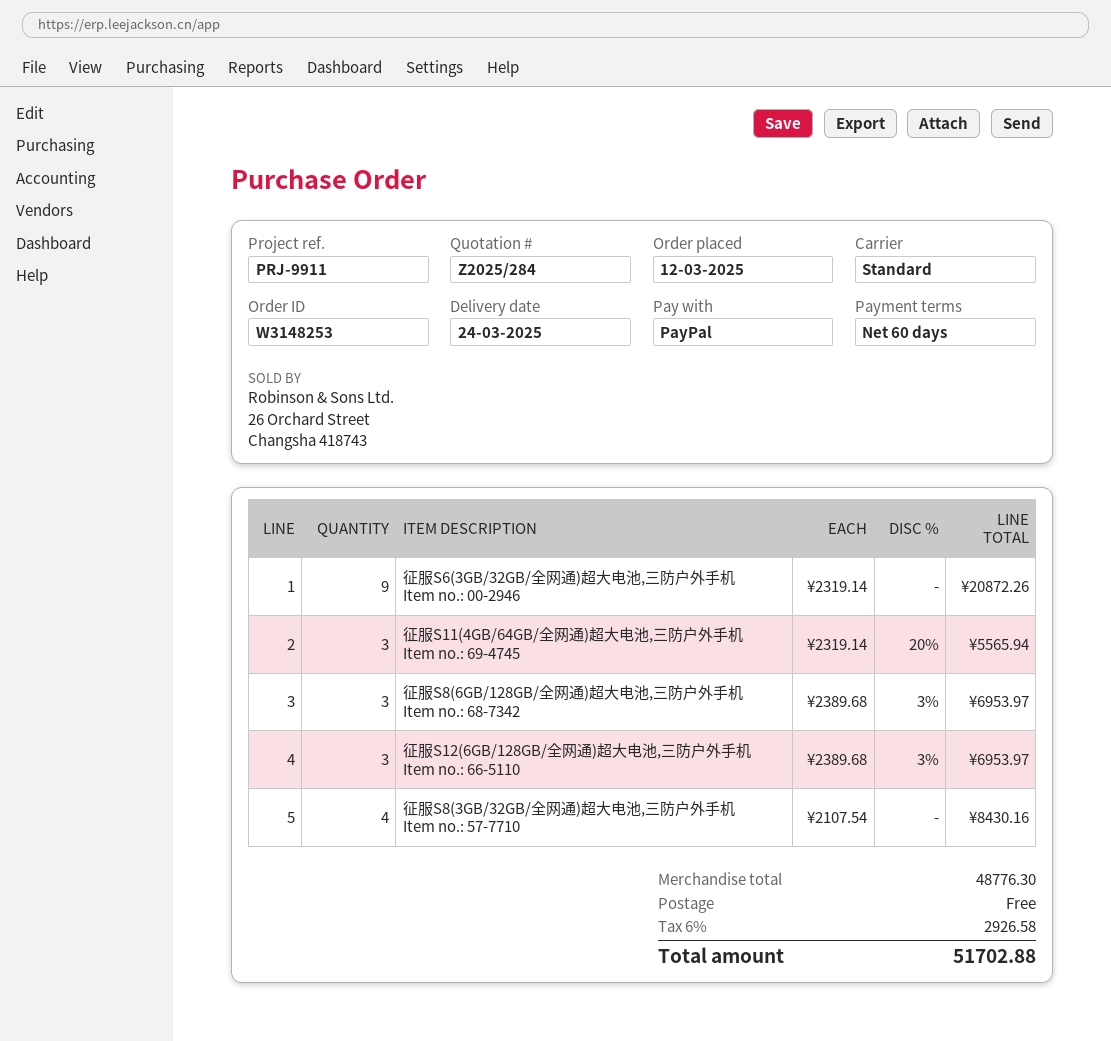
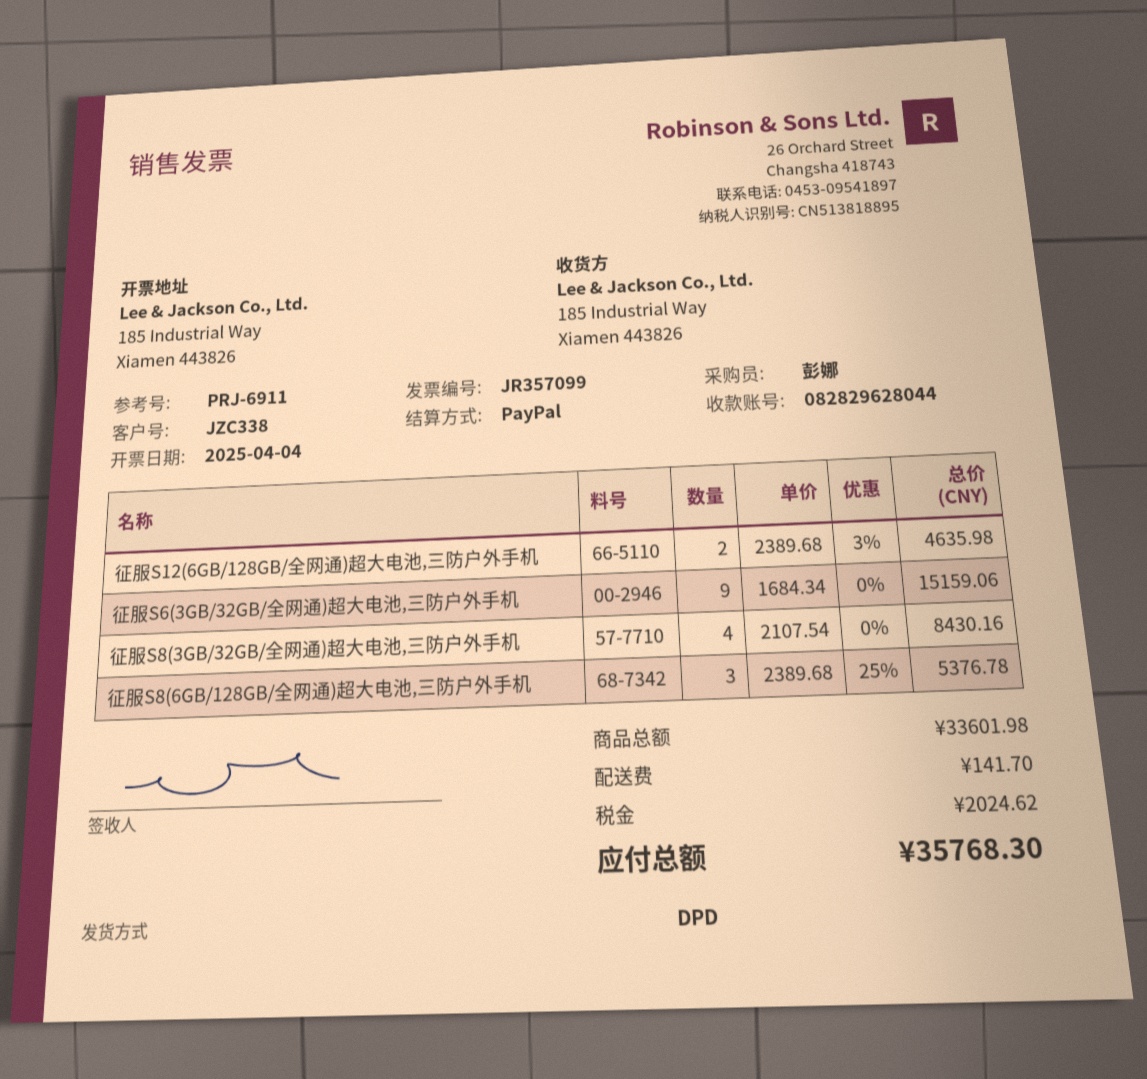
reference: PRJ-9911 -> PRJ-6911
shipping method: standard -> DPD
征服S6(3GB/32GB/全网通)超大电池,三防户外手机: 9 x 2319.14 = 20872.26 -> 9 x 1684.34 = 15159.06
征服S11(4GB/64GB/全网通)超大电池,三防户外手机: 3 x 2319.14 - 20% = 5565.94 -> none
征服S8(6GB/128GB/全网通)超大电池,三防户外手机: 3 x 2389.68 - 3% = 6953.97 -> 3 x 2389.68 - 25% = 5376.78
征服S12(6GB/128GB/全网通)超大电池,三防户外手机: 3 x 2389.68 - 3% = 6953.97 -> 2 x 2389.68 - 3% = 4635.98
subtotal: 48776.30 -> 33601.98
shipping: 0.00 -> 141.70
tax: 2926.58 -> 2024.62
total: 51702.88 -> 35768.30

